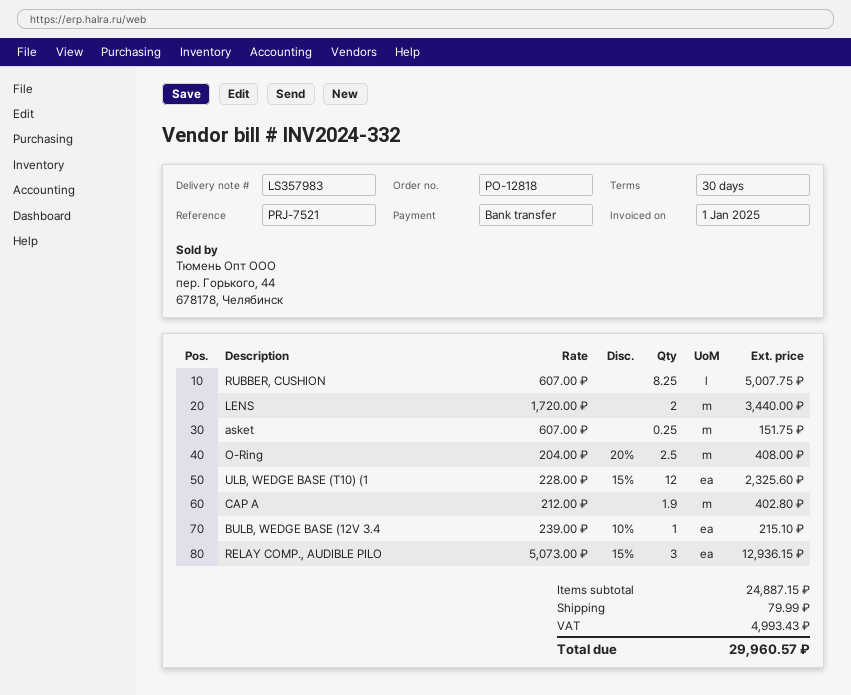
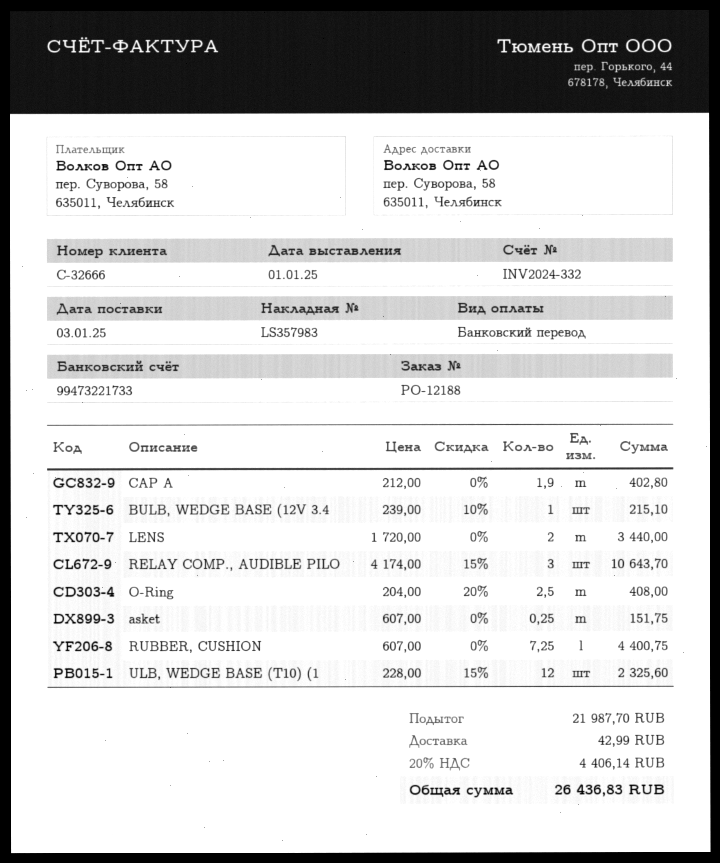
order number: PO-12818 -> PO-12188
RUBBER, CUSHION: 8.25 x 607.00 = 5007.75 -> 7.25 x 607.00 = 4400.75
RELAY COMP., AUDIBLE PILO: 3 x 5073.00 - 15% = 12936.15 -> 3 x 4174.00 - 15% = 10643.70
subtotal: 24887.15 -> 21987.70
shipping: 79.99 -> 42.99
tax: 4993.43 -> 4406.14
total: 29960.57 -> 26436.83

